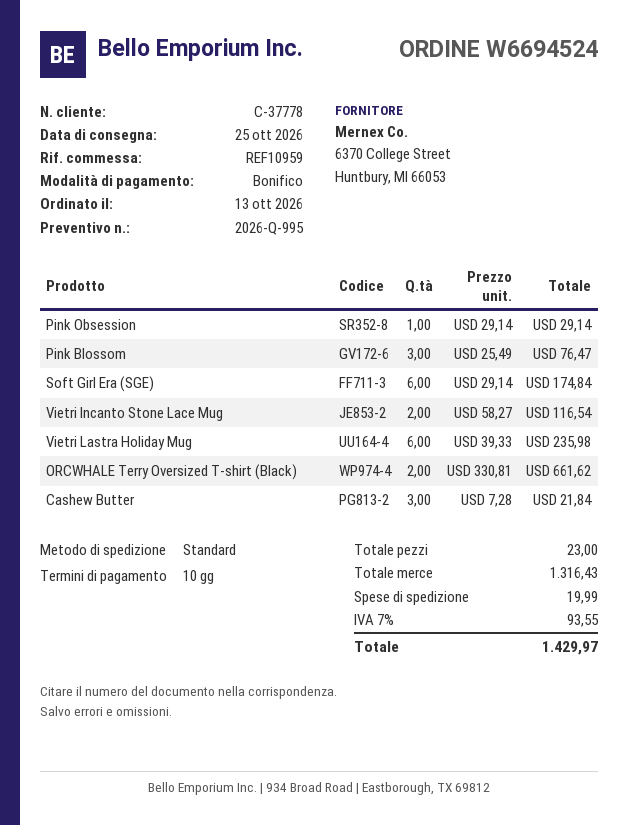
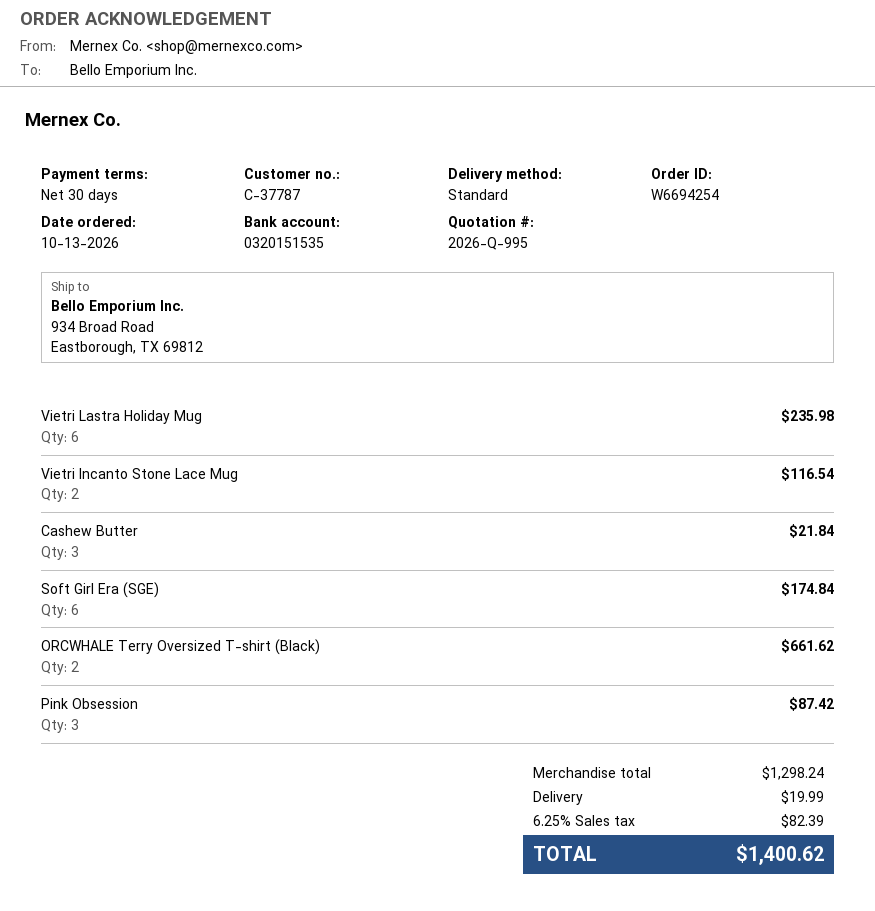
order number: W6694524 -> W6694254
payment terms: 10 days -> 30 days
customer number: C-37778 -> C-37787
Pink Obsession: 1 for 29.14 -> 3 for 87.42
Pink Blossom: 3 for 76.47 -> none
subtotal: 1316.43 -> 1298.24
tax: 7% = 93.55 -> 6.25% = 82.39
total: 1429.97 -> 1400.62

